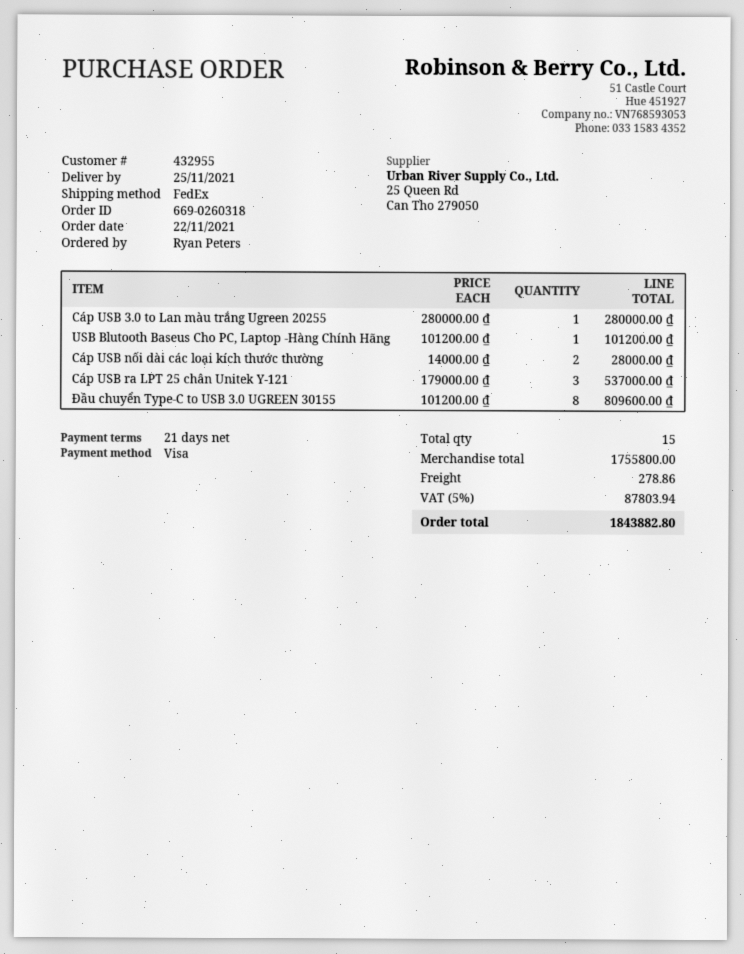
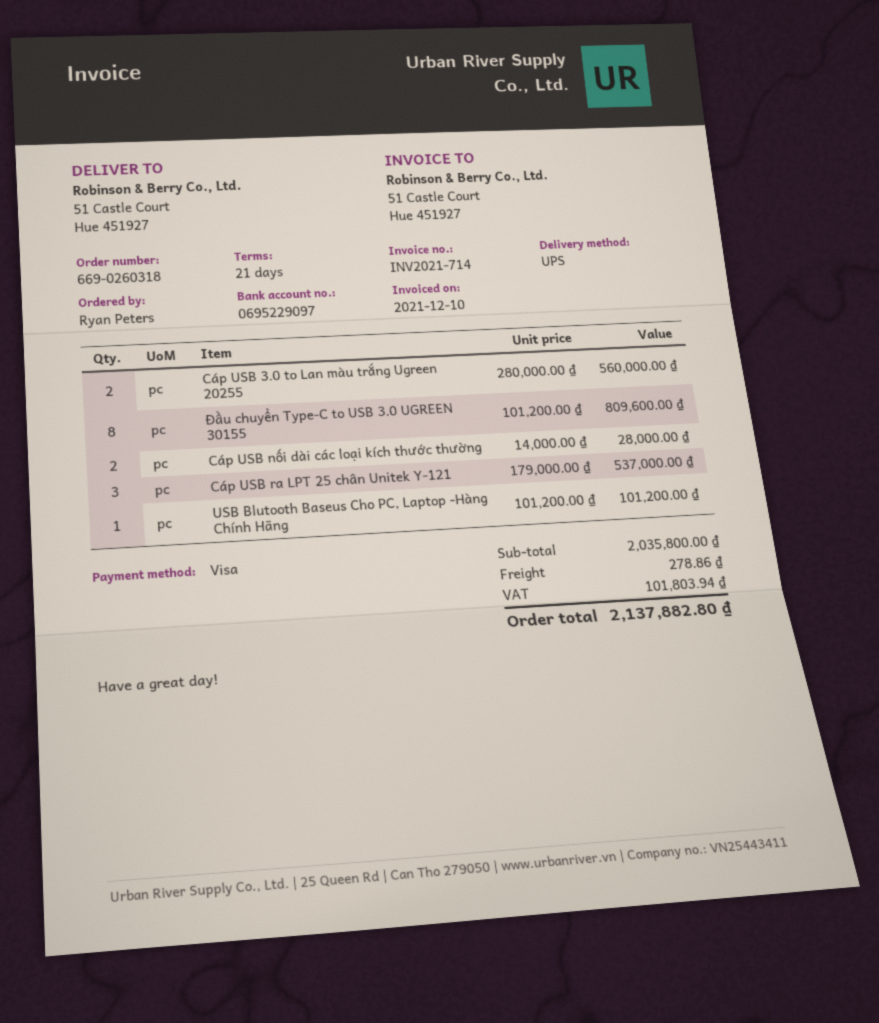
shipping method: FedEx -> UPS
Cáp USB 3.0 to Lan màu trắng Ugreen 20255: 1 x 280000.00 = 280000.00 -> 2 x 280000.00 = 560000.00
subtotal: 1755800.00 -> 2035800.00
tax: 87803.94 -> 101803.94
total: 1843882.80 -> 2137882.80

